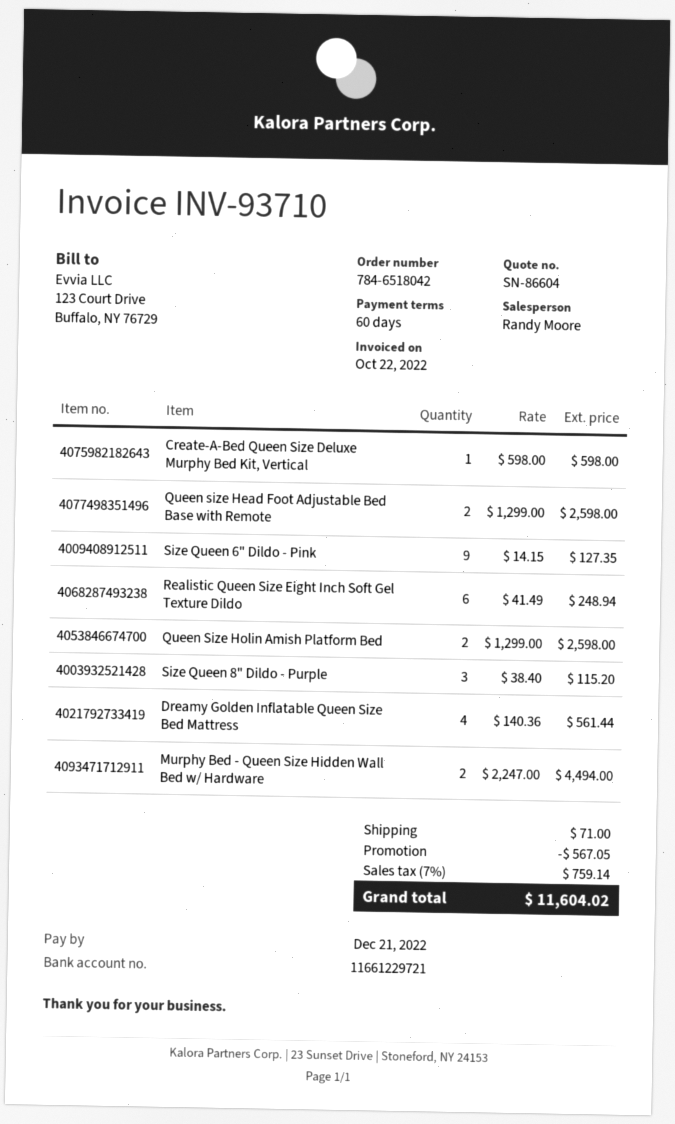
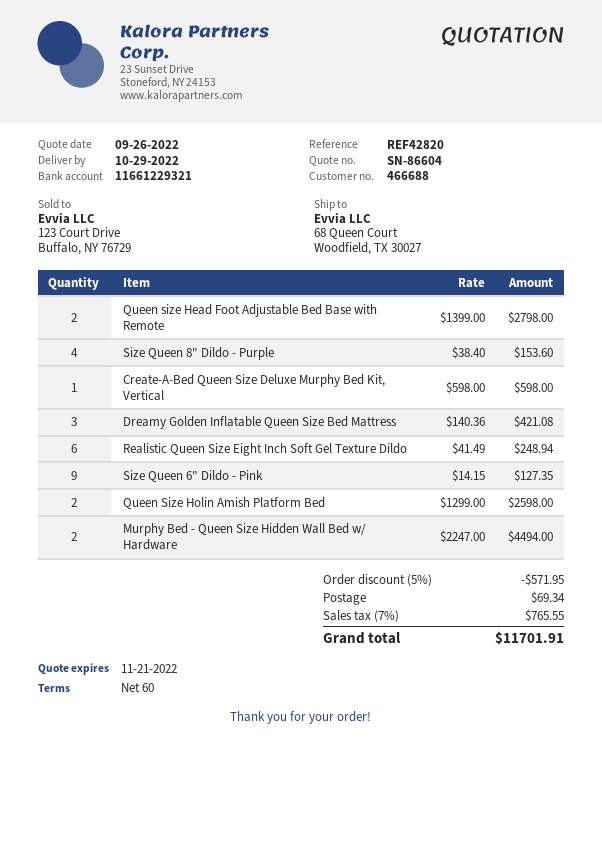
bank account: 11661229721 -> 11661229321
Queen size Head Foot Adjustable Bed Base with Remote: 2 x 1299.00 = 2598.00 -> 2 x 1399.00 = 2798.00
Size Queen 8" Dildo - Purple: 3 x 38.40 = 115.20 -> 4 x 38.40 = 153.60
Dreamy Golden Inflatable Queen Size Bed Mattress: 4 x 140.36 = 561.44 -> 3 x 140.36 = 421.08
discount: 567.05 -> 571.95
shipping: 71.00 -> 69.34
tax: 7% = 759.14 -> 7% = 765.55
total: 11604.02 -> 11701.91

